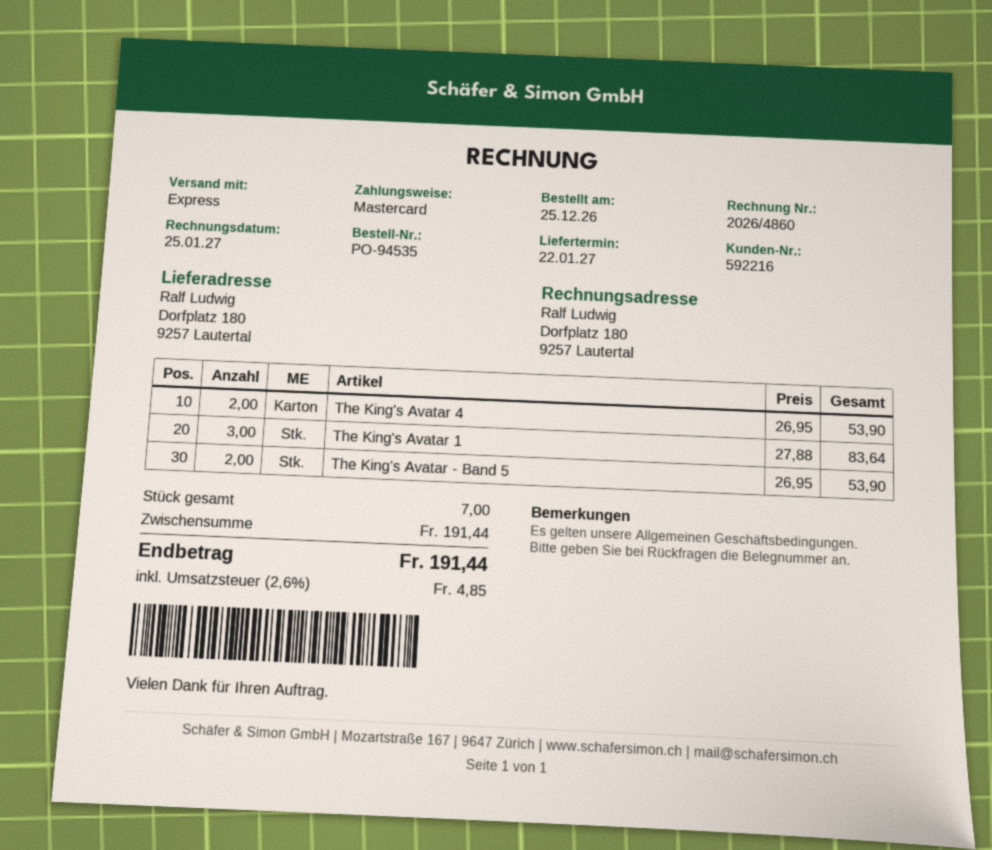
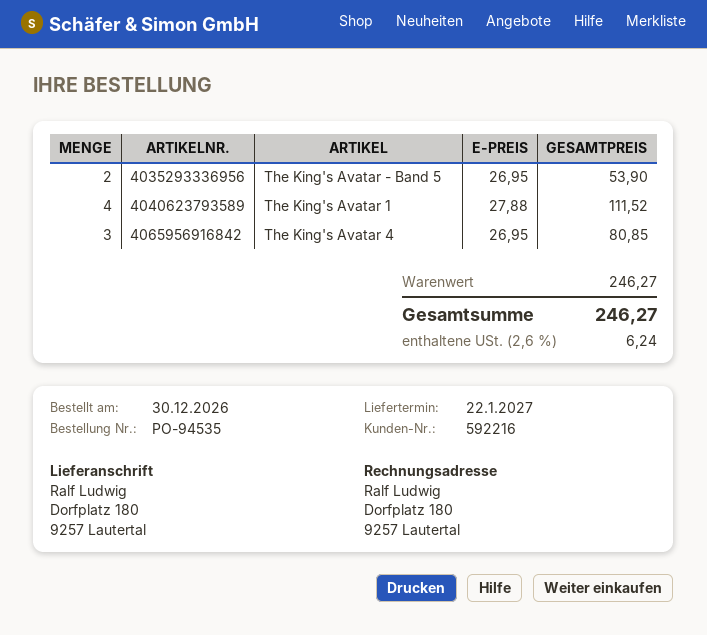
order date: 2026-12-25 -> 2026-12-30
The King's Avatar 4: 2 x 26.95 = 53.90 -> 3 x 26.95 = 80.85
The King's Avatar 1: 3 x 27.88 = 83.64 -> 4 x 27.88 = 111.52
subtotal: 191.44 -> 246.27
tax: 2.6% = 4.85 -> 2.6% = 6.24
total: 191.44 -> 246.27

